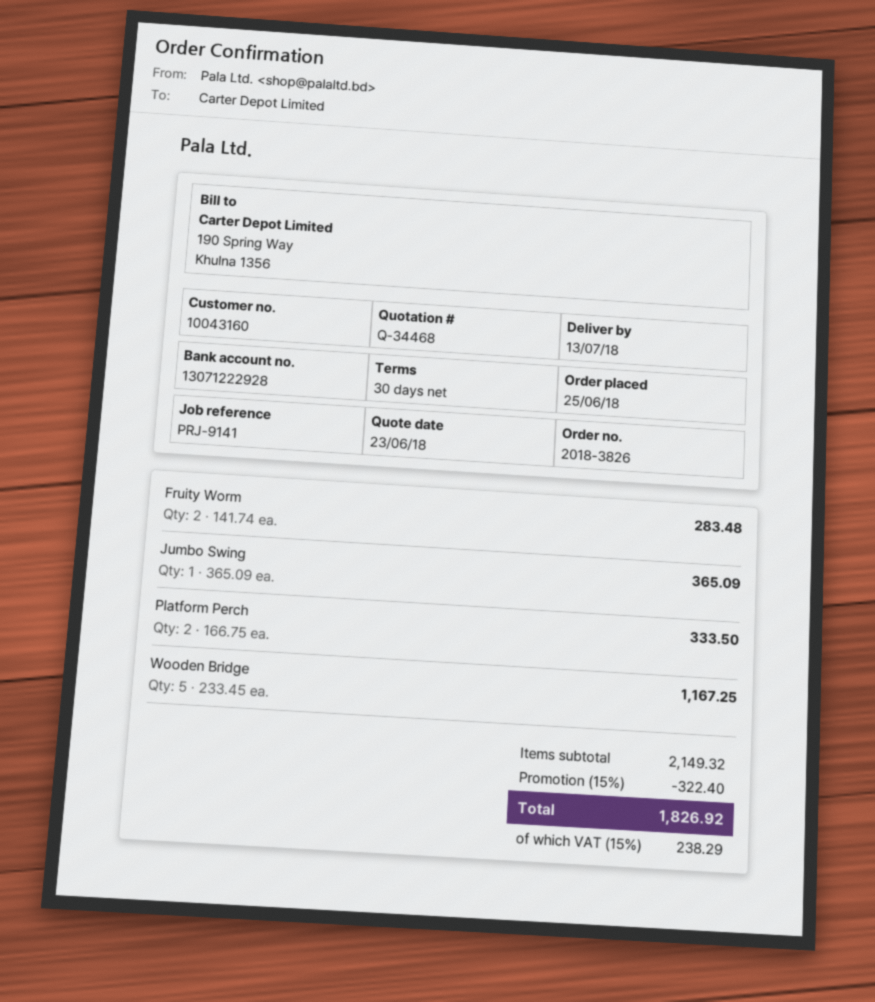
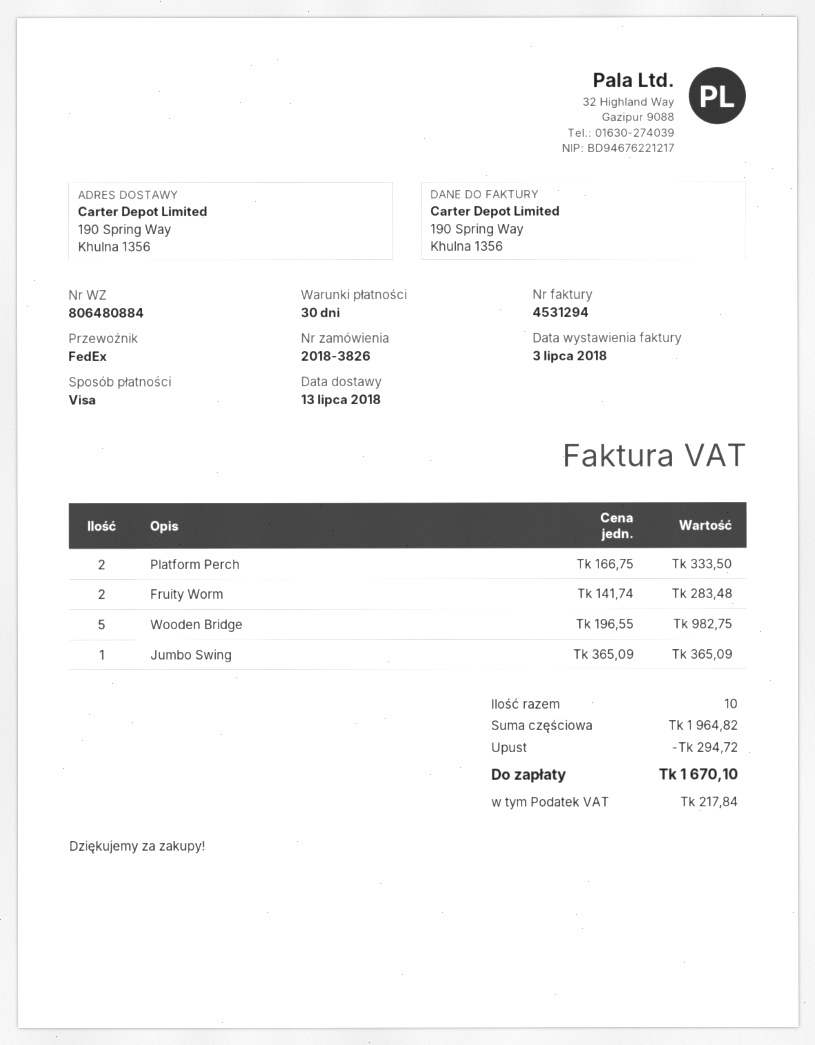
Wooden Bridge: 5 x 233.45 = 1167.25 -> 5 x 196.55 = 982.75
subtotal: 2149.32 -> 1964.82
discount: 322.40 -> 294.72
tax: 238.29 -> 217.84
total: 1826.92 -> 1670.10

